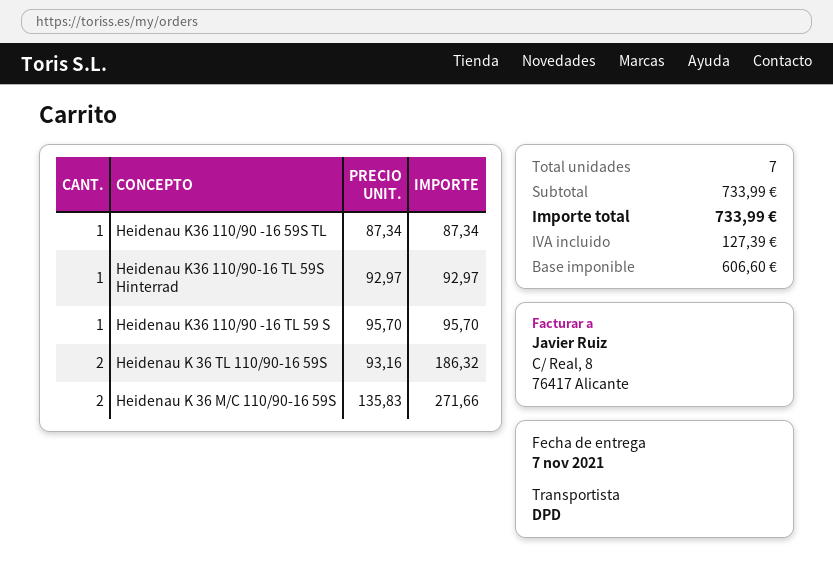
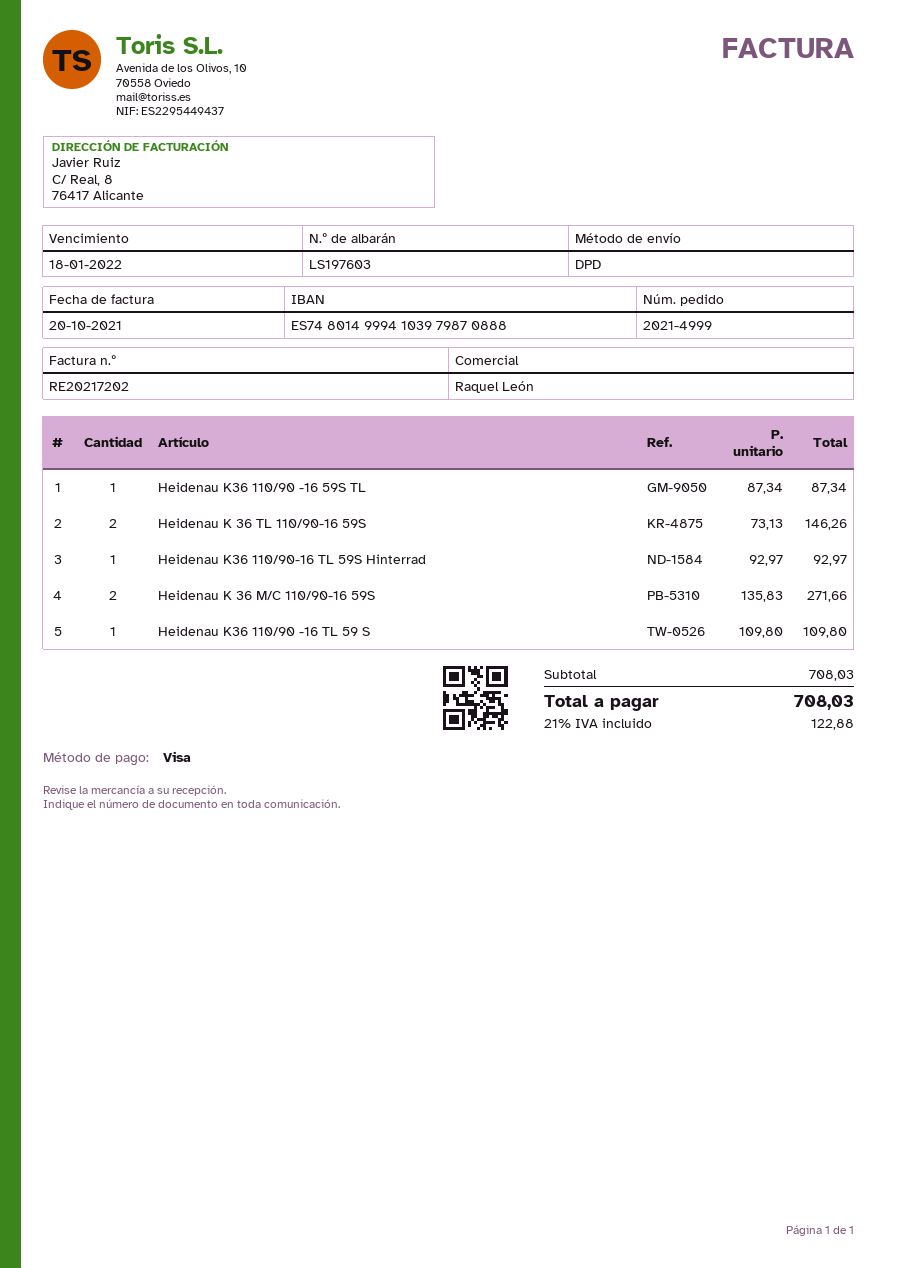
Heidenau K36 110/90 -16 TL 59 S: 1 x 95.70 = 95.70 -> 1 x 109.80 = 109.80
Heidenau K 36 TL 110/90-16 59S: 2 x 93.16 = 186.32 -> 2 x 73.13 = 146.26
subtotal: 733.99 -> 708.03
tax: 127.39 -> 122.88
total: 733.99 -> 708.03

